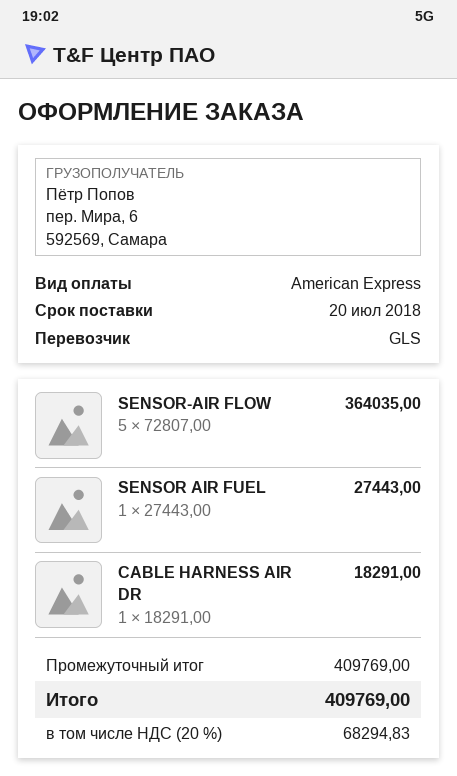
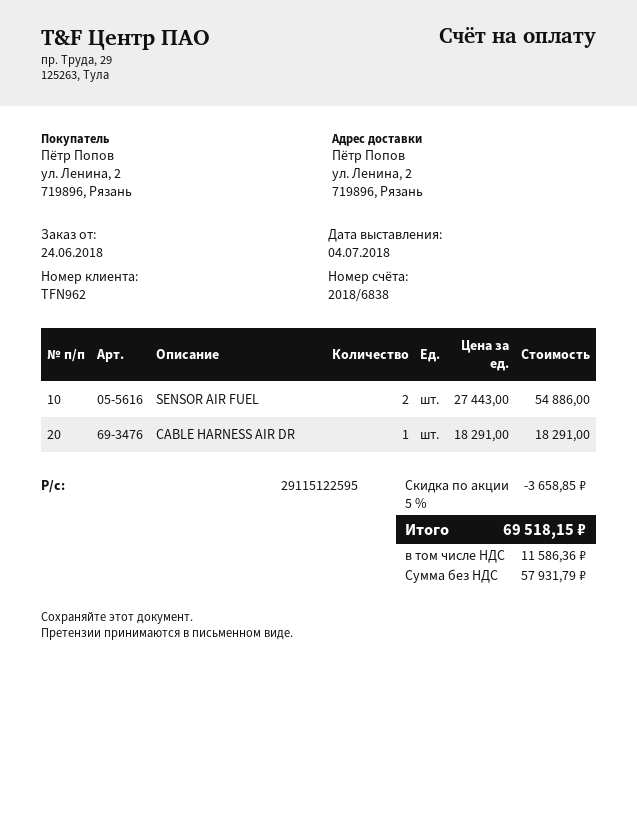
ship to: пер. Мира, 6, 592569, Самара -> ул. Ленина, 2, 719896, Рязань
SENSOR-AIR FLOW: 5 x 72807.00 = 364035.00 -> none
SENSOR AIR FUEL: 1 x 27443.00 = 27443.00 -> 2 x 27443.00 = 54886.00
discount: none -> 5% = 3658.85
tax: 68294.83 -> 11586.36
total: 409769.00 -> 69518.15

